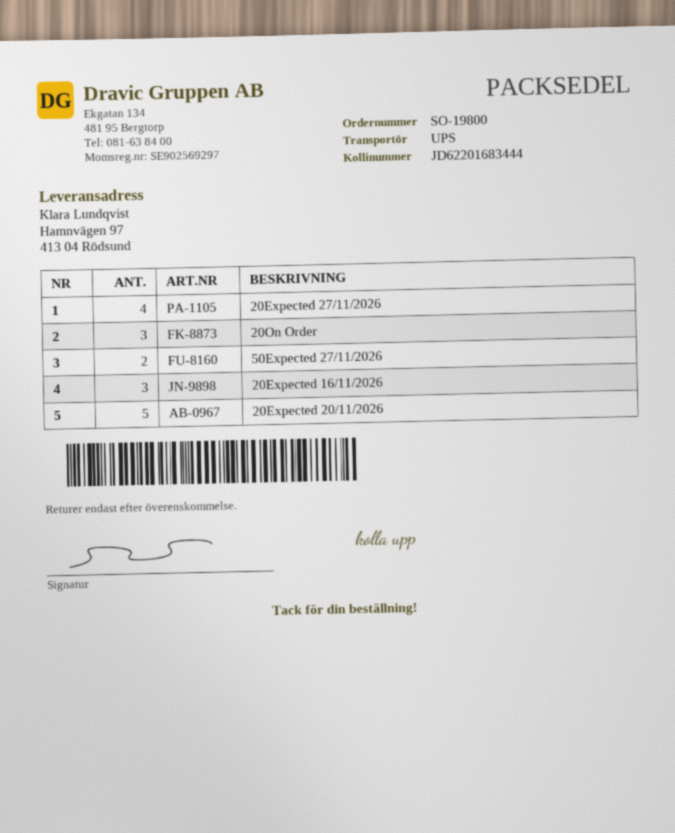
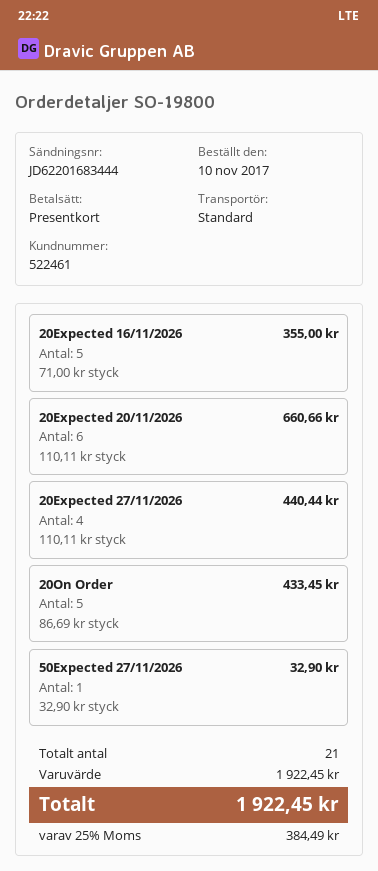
shipping method: UPS -> standard
20On Order: 3 -> 5
50Expected 27/11/2026: 2 -> 1
20Expected 16/11/2026: 3 -> 5
20Expected 20/11/2026: 5 -> 6

